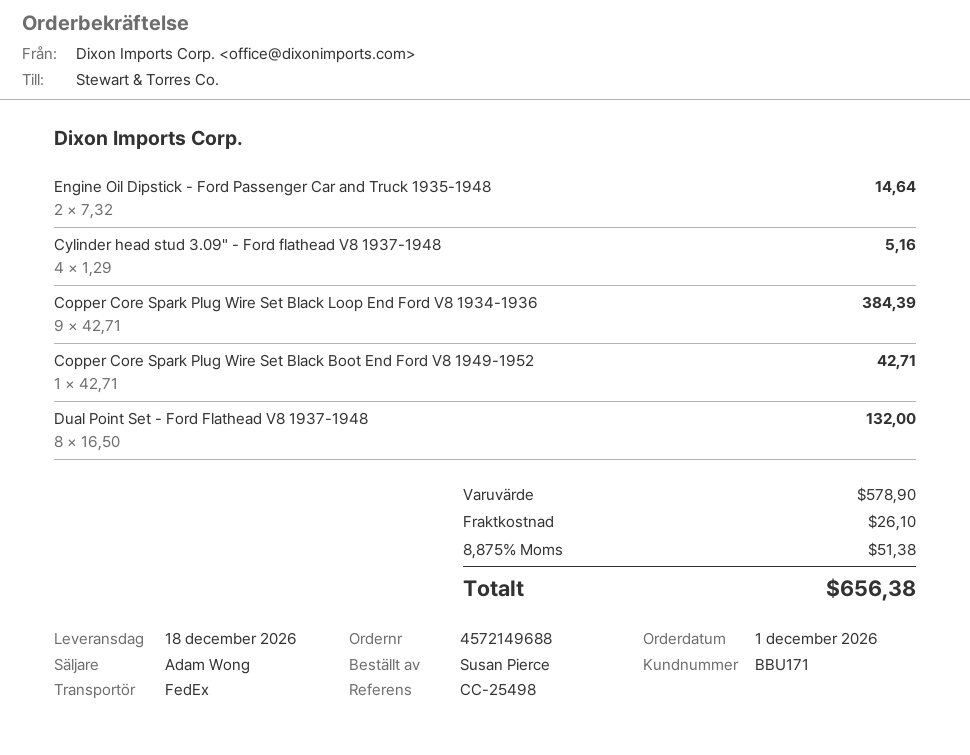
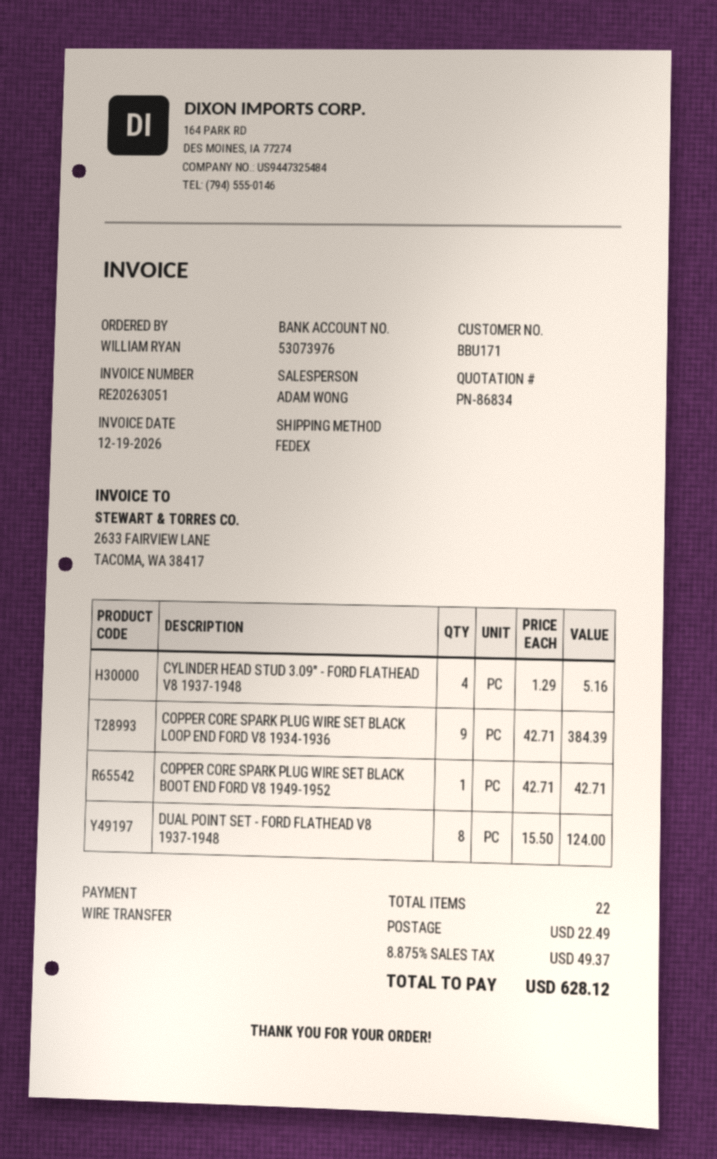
ordered by: Susan Pierce -> WILLIAM RYAN
Engine Oil Dipstick - Ford Passenger Car and Truck 1935-1948: 2 x 7.32 = 14.64 -> none
Dual Point Set - Ford Flathead V8 1937-1948: 8 x 16.50 = 132.00 -> 8 x 15.50 = 124.00
shipping: 26.10 -> 22.49
tax: 8.875% = 51.38 -> 8.875% = 49.37
total: 656.38 -> 628.12

